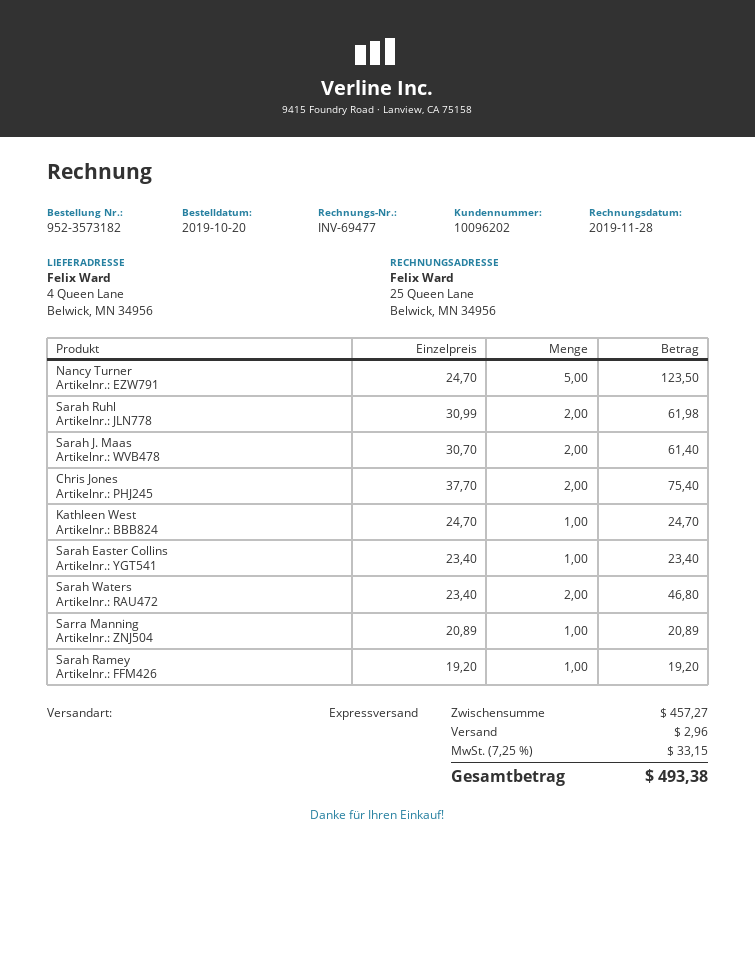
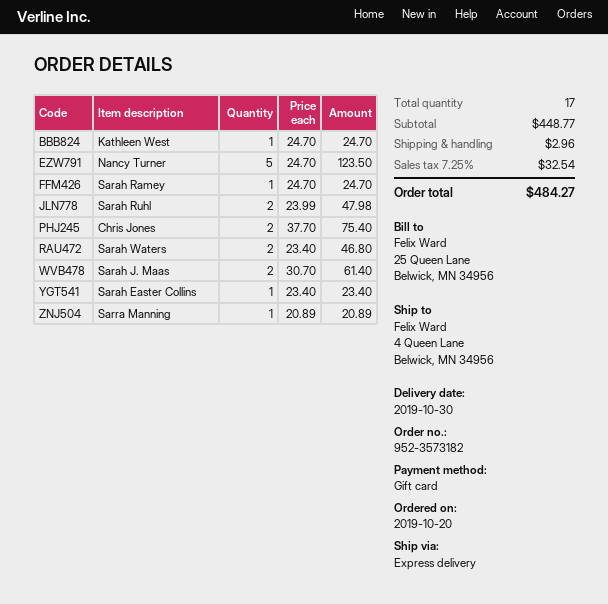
Sarah Ruhl: 2 x 30.99 = 61.98 -> 2 x 23.99 = 47.98
Sarah Ramey: 1 x 19.20 = 19.20 -> 1 x 24.70 = 24.70
subtotal: 457.27 -> 448.77
tax: 7.25% = 33.15 -> 7.25% = 32.54
total: 493.38 -> 484.27

